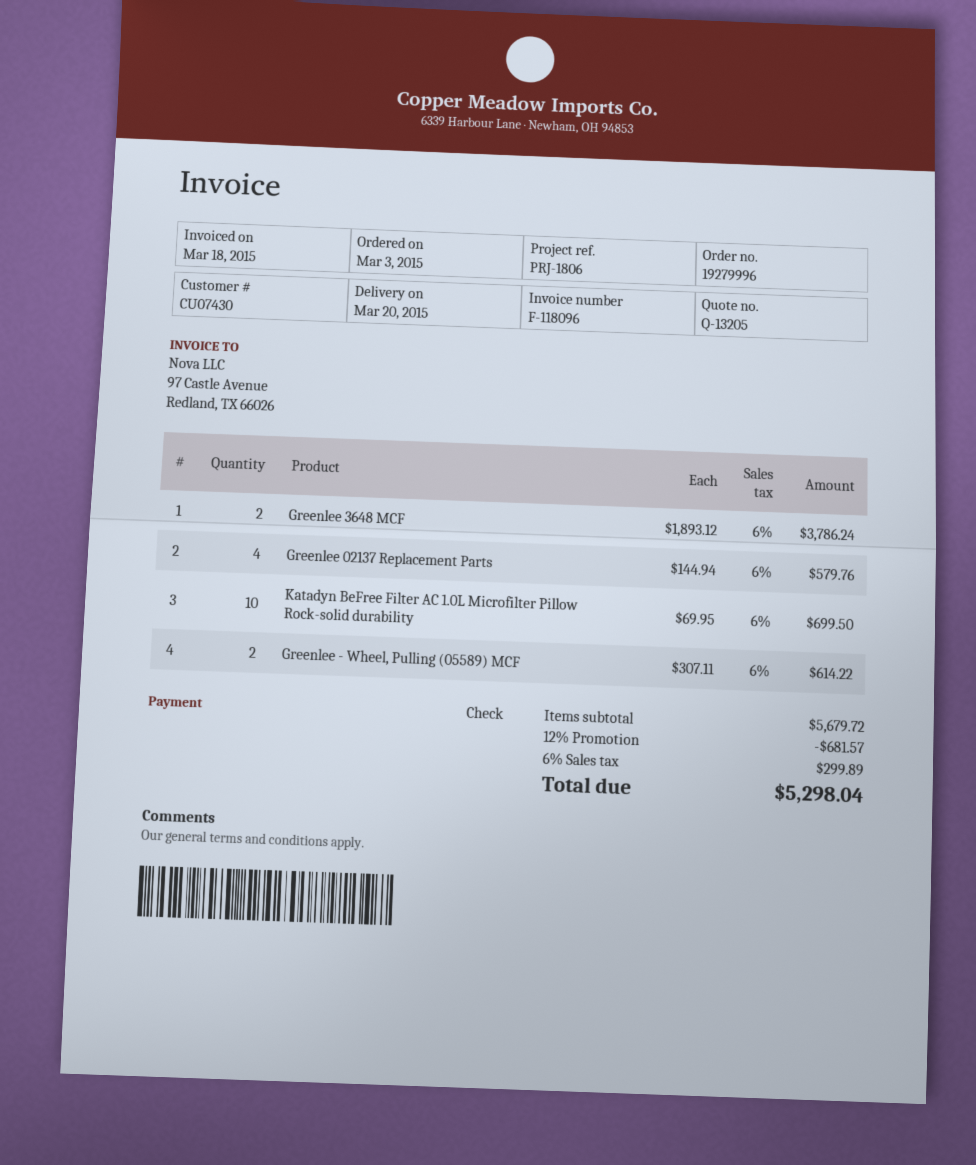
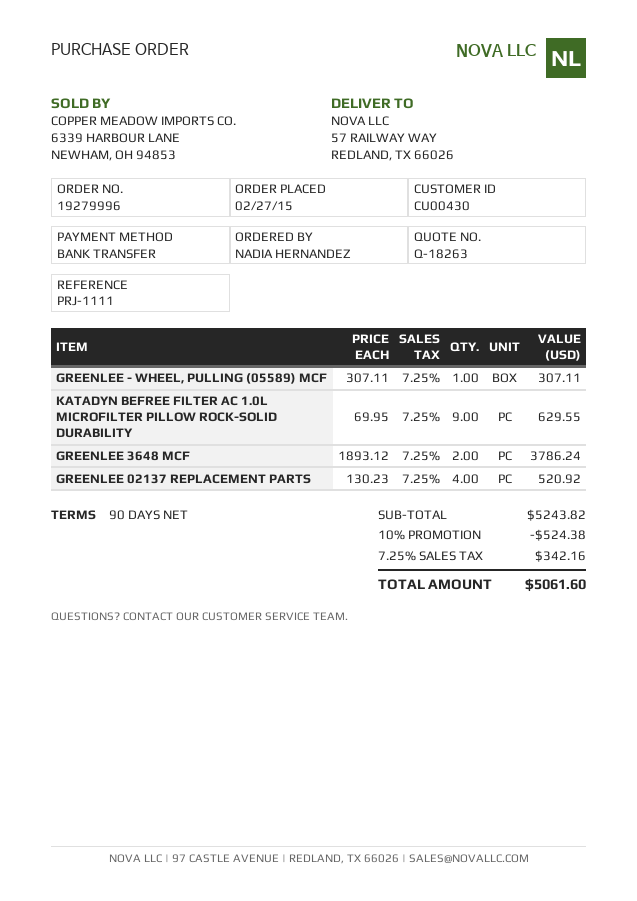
quote number: Q-13205 -> Q-18263
order date: 2015-03-03 -> 2015-02-27
customer number: CU07430 -> CU00430
reference: PRJ-1806 -> PRJ-1111
payment method: cheque -> bank transfer
Greenlee 02137 Replacement Parts: 4 x 144.94 = 579.76 -> 4 x 130.23 = 520.92
Katadyn BeFree Filter AC 1.0L Microfilter Pillow Rock-solid durability: 10 x 69.95 = 699.50 -> 9 x 69.95 = 629.55
Greenlee - Wheel, Pulling (05589) MCF: 2 x 307.11 = 614.22 -> 1 x 307.11 = 307.11
subtotal: 5679.72 -> 5243.82
discount: 12% = 681.57 -> 10% = 524.38
tax: 6% = 299.89 -> 7.25% = 342.16
total: 5298.04 -> 5061.60

